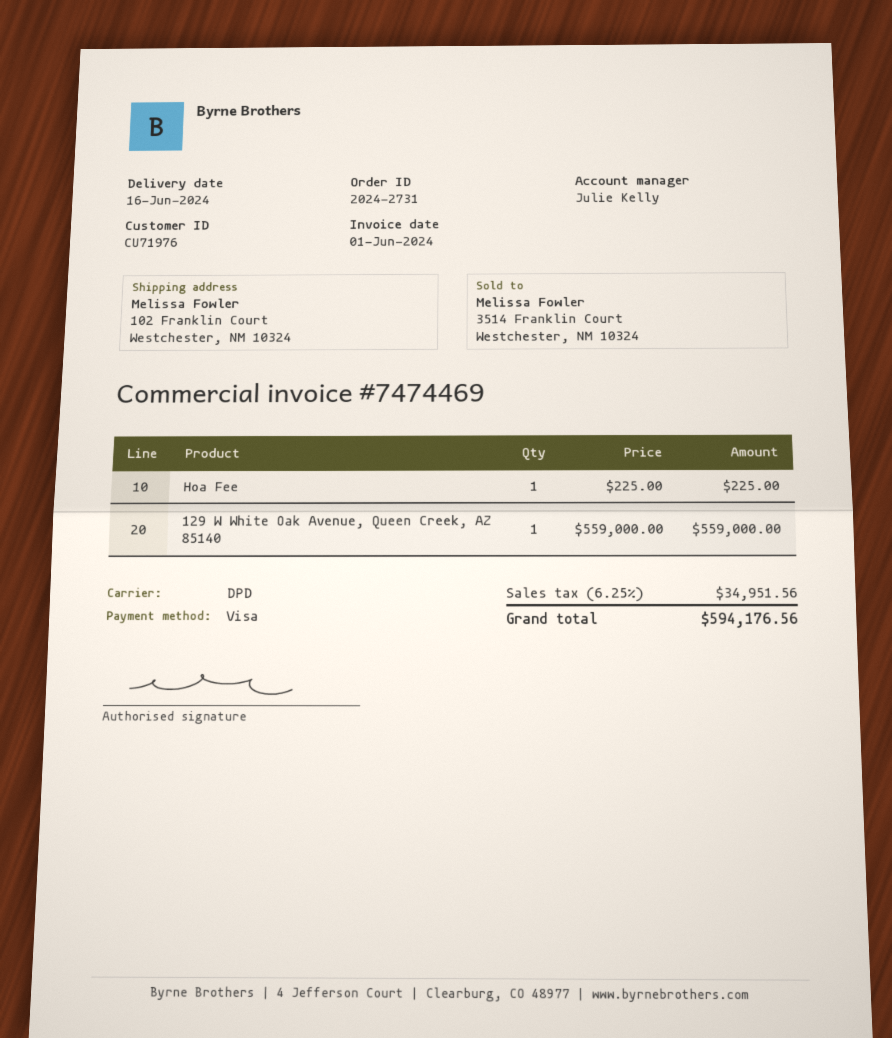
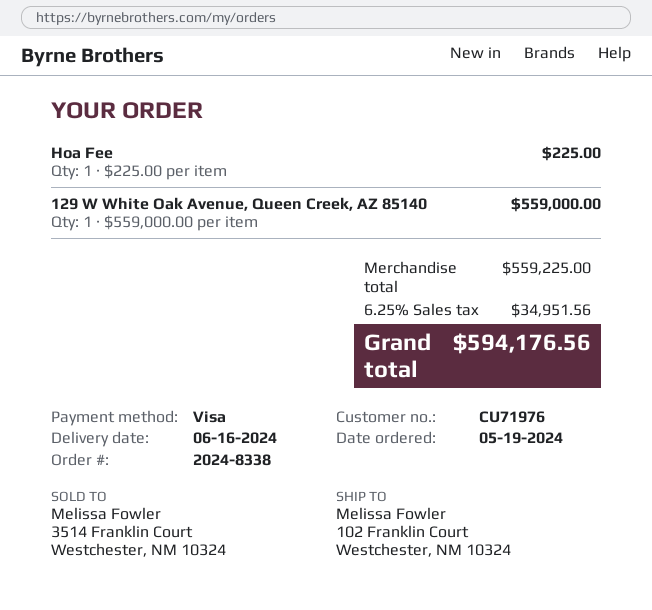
order number: 2024-2731 -> 2024-8338

